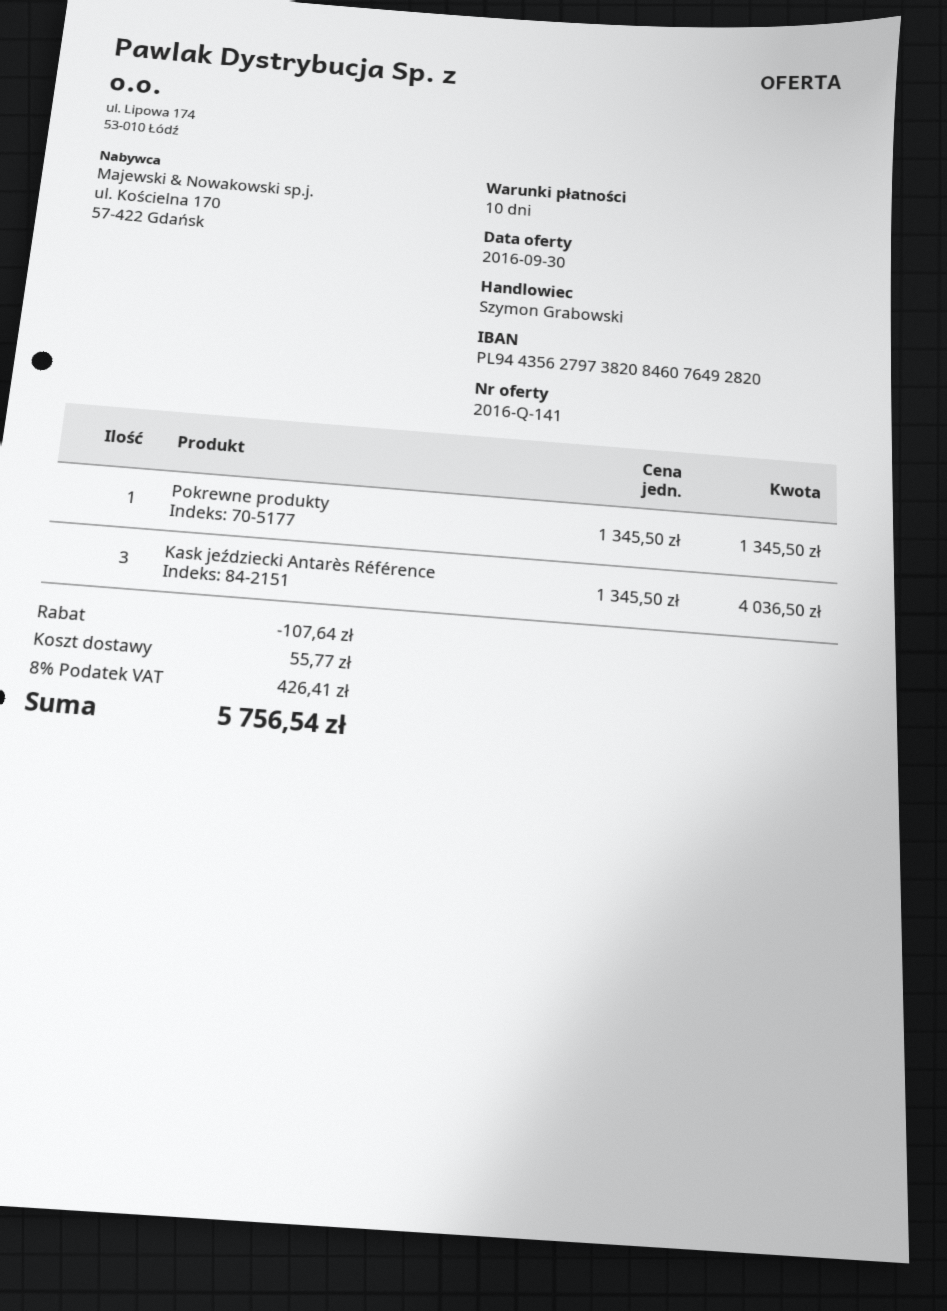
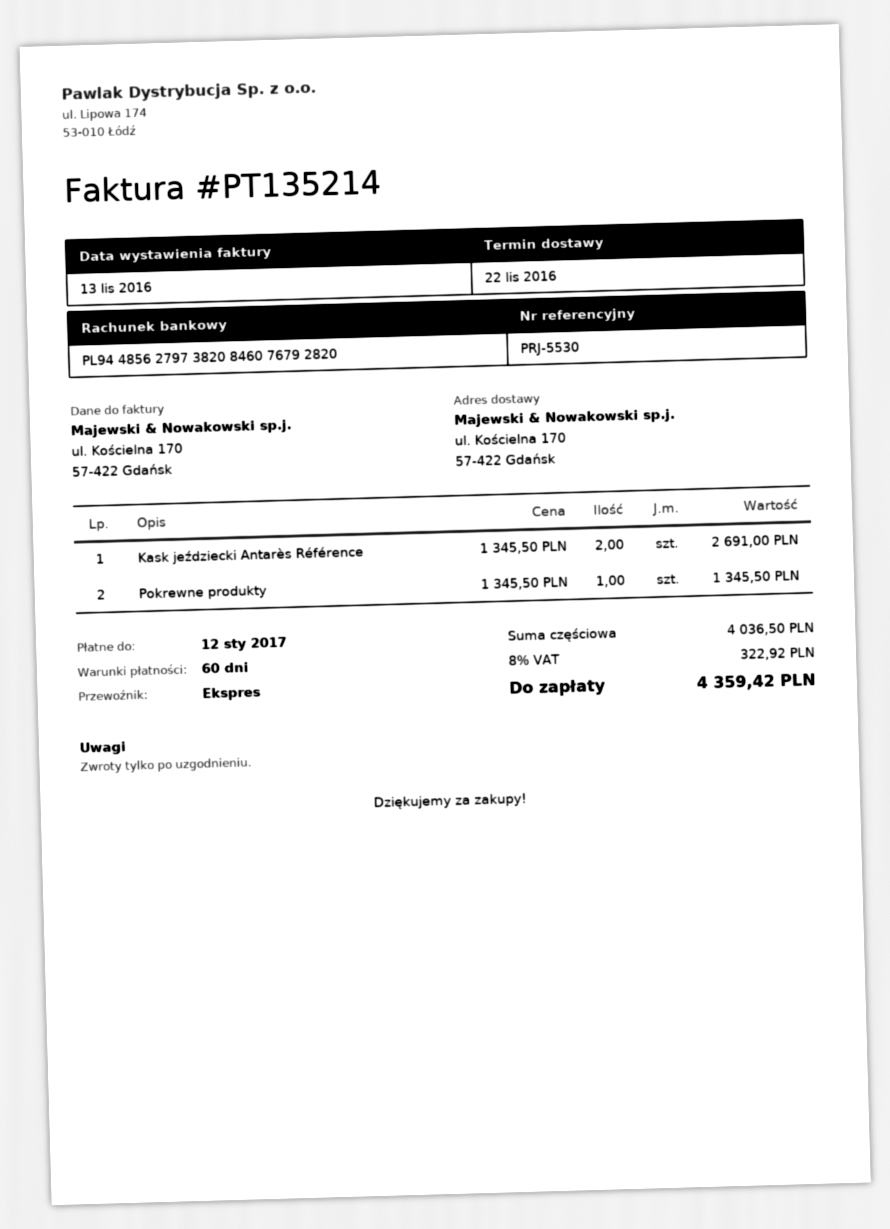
payment terms: 10 days -> 60 days
bank account: PL94435627973820846076492820 -> PL94485627973820846076792820
Kask jeździecki Antarès Référence: 3 x 1345.50 = 4036.50 -> 2 x 1345.50 = 2691.00
discount: 107.64 -> none
shipping: 55.77 -> none
tax: 8% = 426.41 -> 8% = 322.92
total: 5756.54 -> 4359.42

